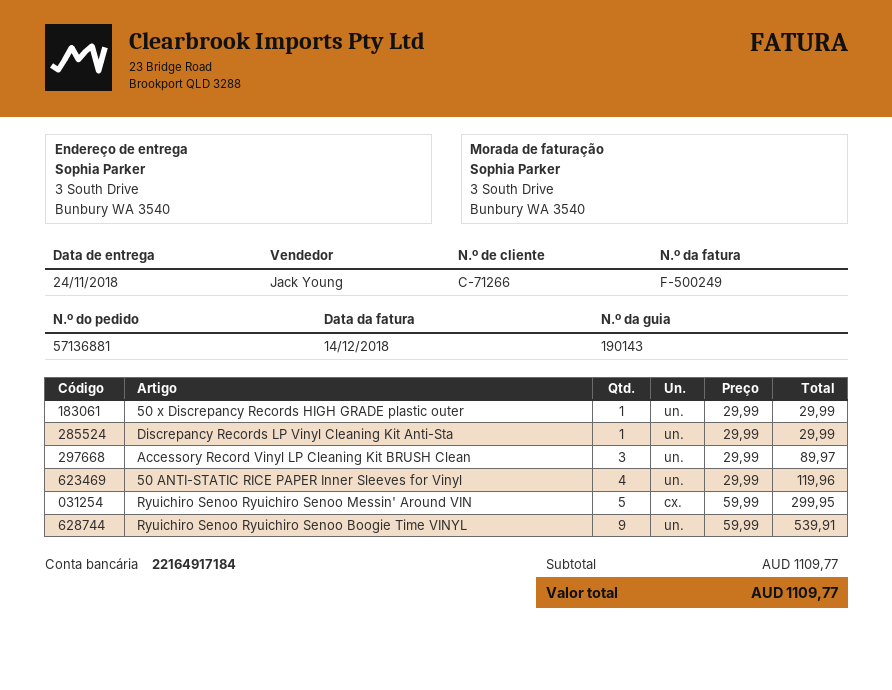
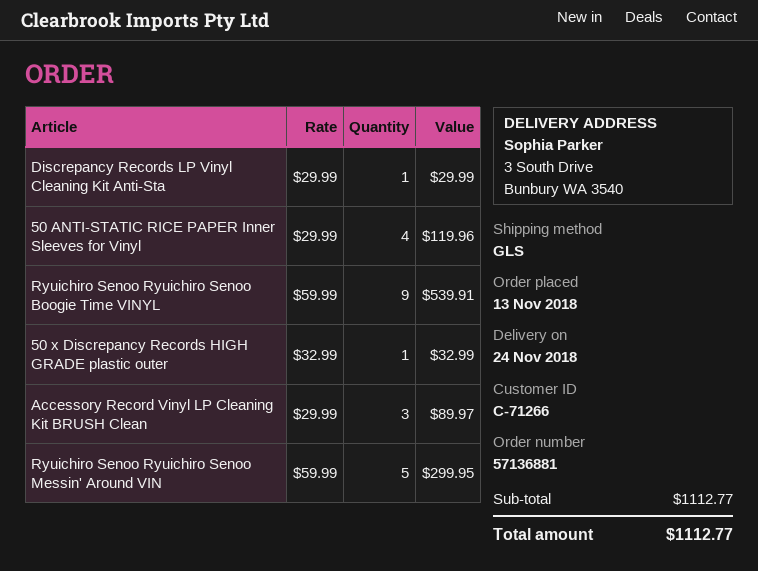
50 x Discrepancy Records HIGH GRADE plastic outer: 1 x 29.99 = 29.99 -> 1 x 32.99 = 32.99
subtotal: 1109.77 -> 1112.77
total: 1109.77 -> 1112.77

